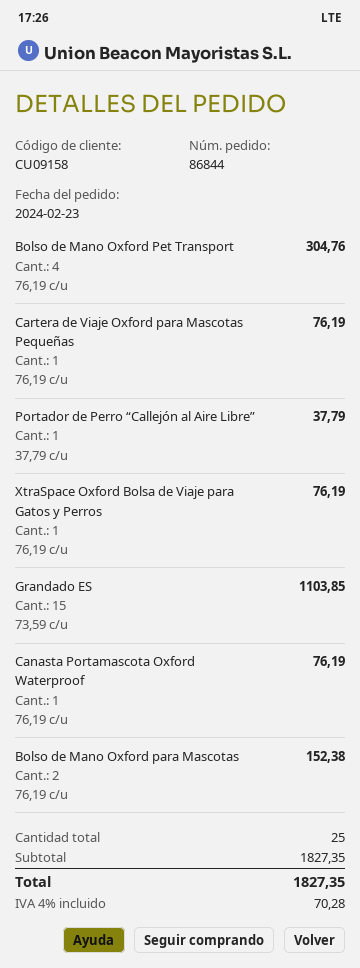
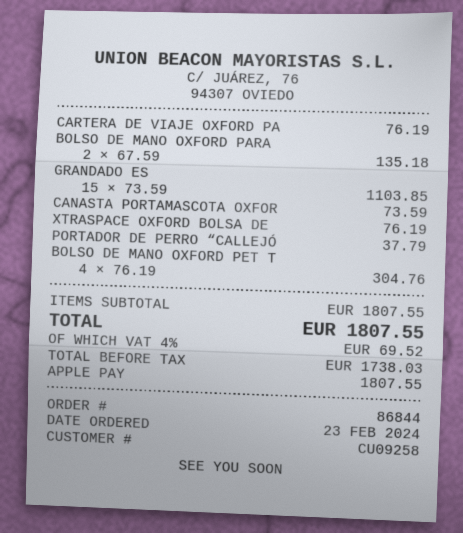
customer number: CU09158 -> CU09258
Canasta Portamascota Oxford Waterproof: 1 x 76.19 = 76.19 -> 1 x 73.59 = 73.59
Bolso de Mano Oxford para Mascotas: 2 x 76.19 = 152.38 -> 2 x 67.59 = 135.18
subtotal: 1827.35 -> 1807.55
tax: 4% = 70.28 -> 4% = 69.52
total: 1827.35 -> 1807.55

